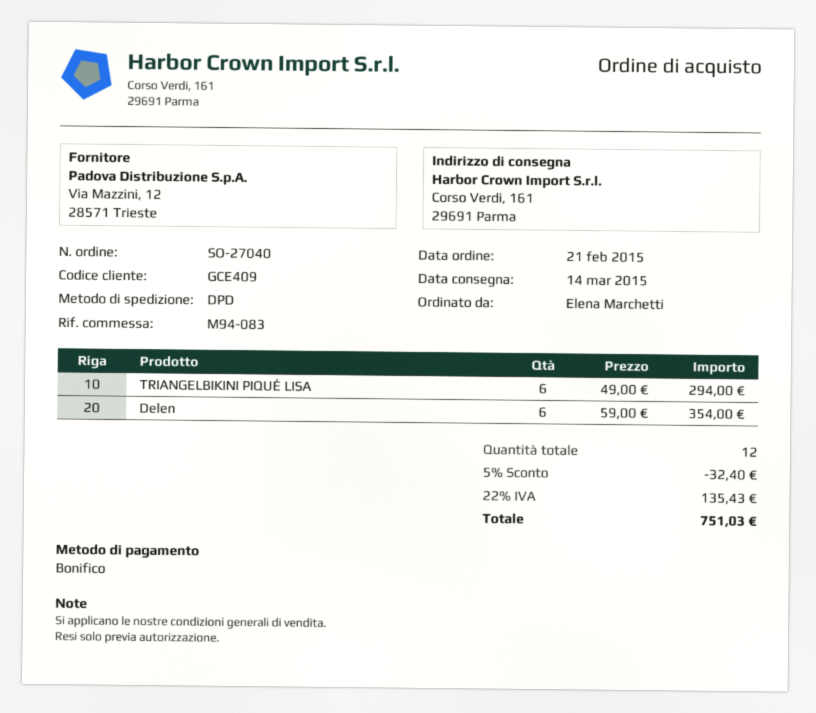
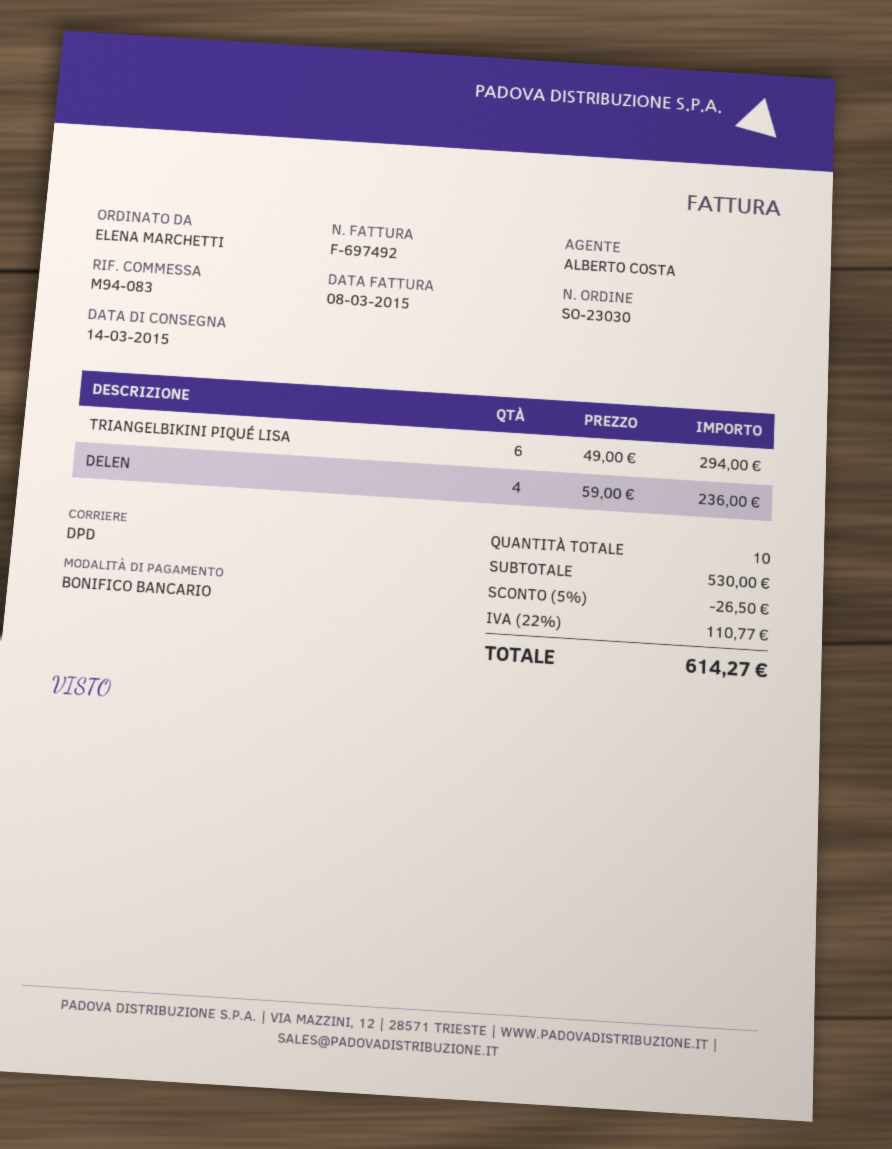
order number: SO-27040 -> SO-23030
Delen: 6 x 59.00 = 354.00 -> 4 x 59.00 = 236.00
total quantity: 12 -> 10
discount: 5% = 32.40 -> 5% = 26.50
tax: 22% = 135.43 -> 22% = 110.77
total: 751.03 -> 614.27

